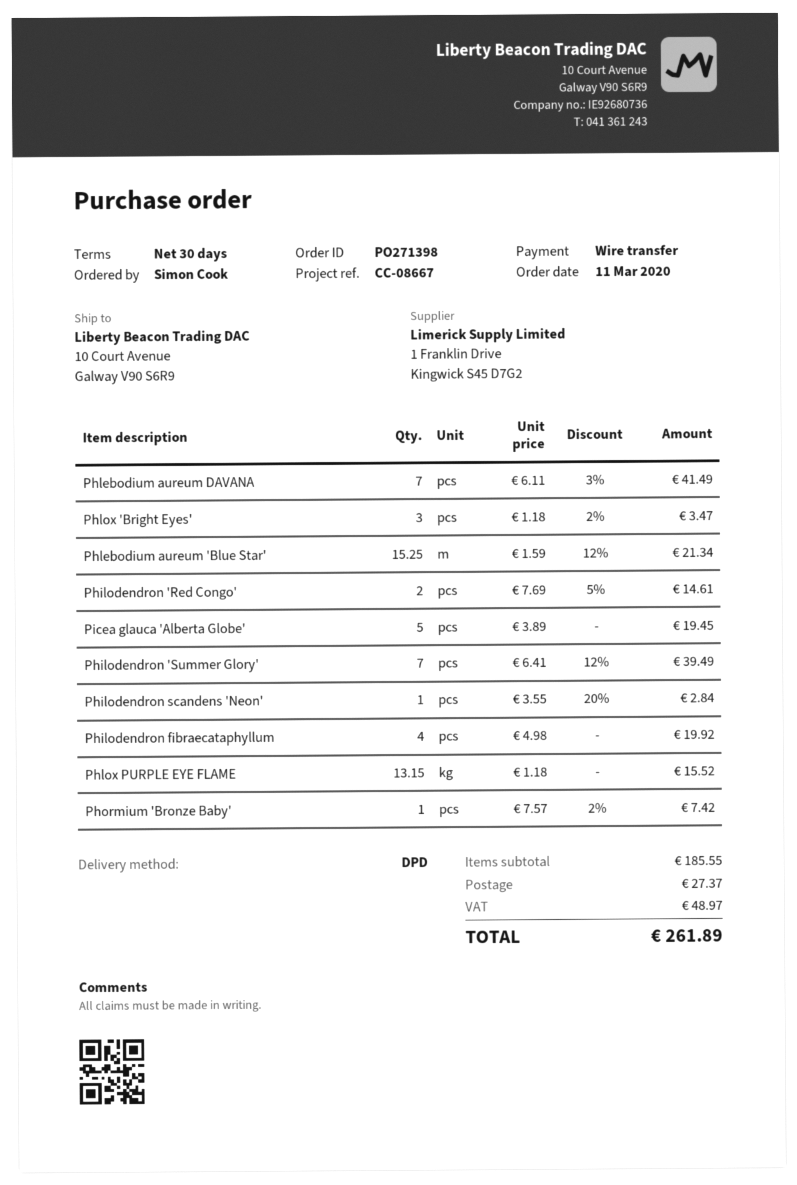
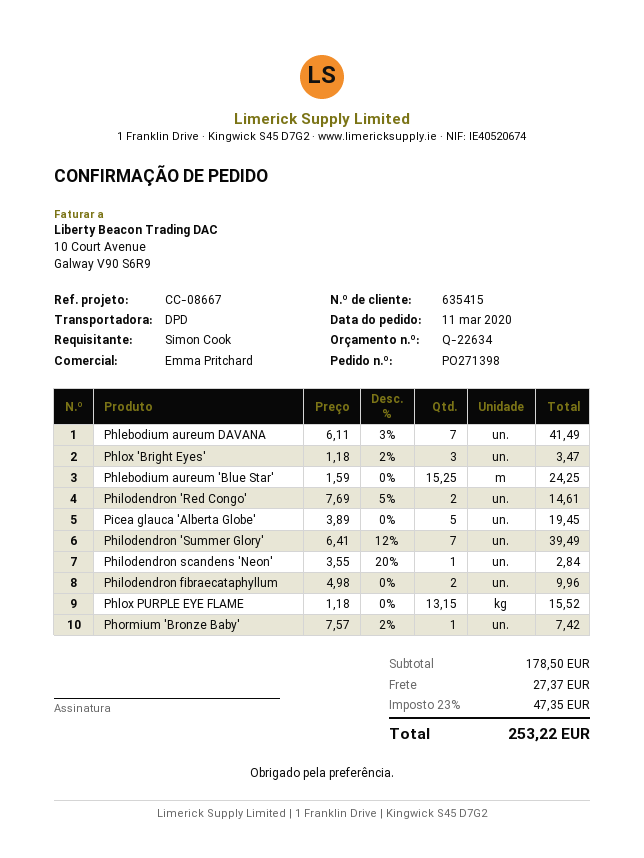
Phlebodium aureum 'Blue Star': 15.25 x 1.59 - 12% = 21.34 -> 15.25 x 1.59 = 24.25
Philodendron fibraecataphyllum: 4 x 4.98 = 19.92 -> 2 x 4.98 = 9.96
subtotal: 185.55 -> 178.50
tax: 48.97 -> 47.35
total: 261.89 -> 253.22

